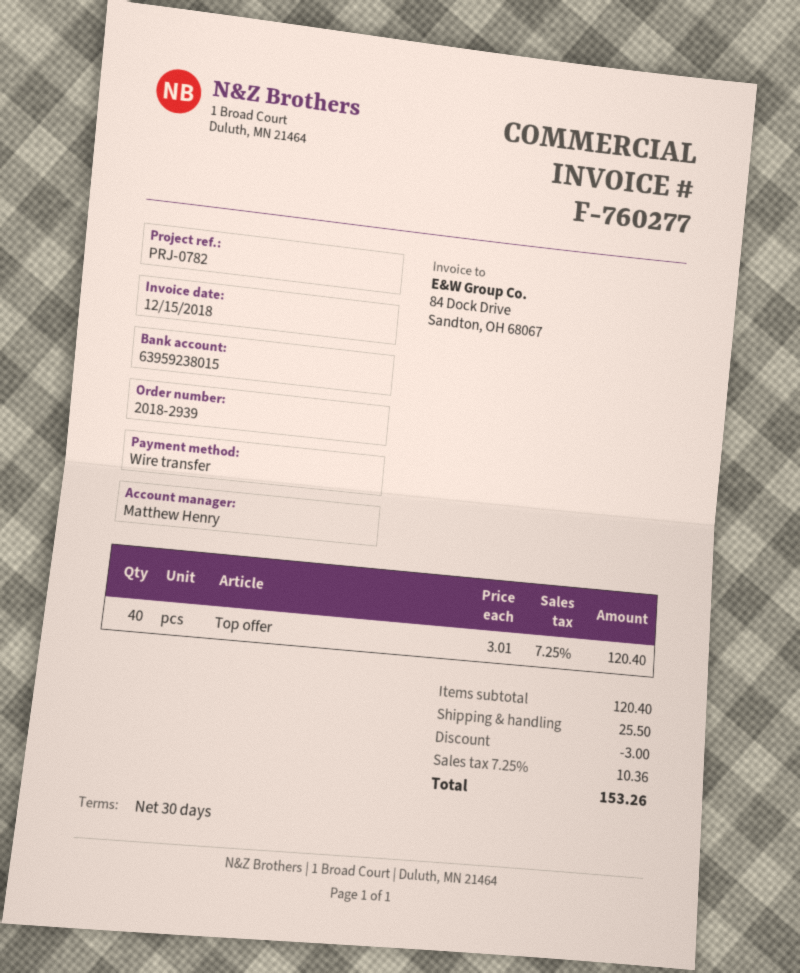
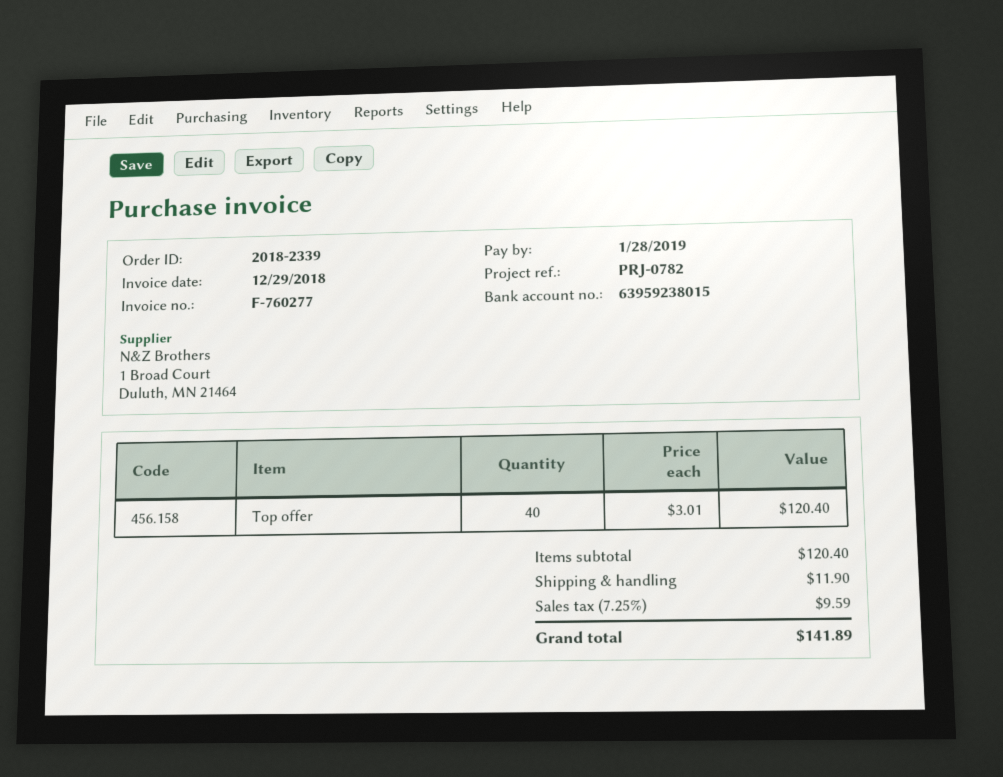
order number: 2018-2939 -> 2018-2339
invoice date: 2018-12-15 -> 2018-12-29
discount: 3.00 -> none
shipping: 25.50 -> 11.90
tax: 7.25% = 10.36 -> 7.25% = 9.59
total: 153.26 -> 141.89

